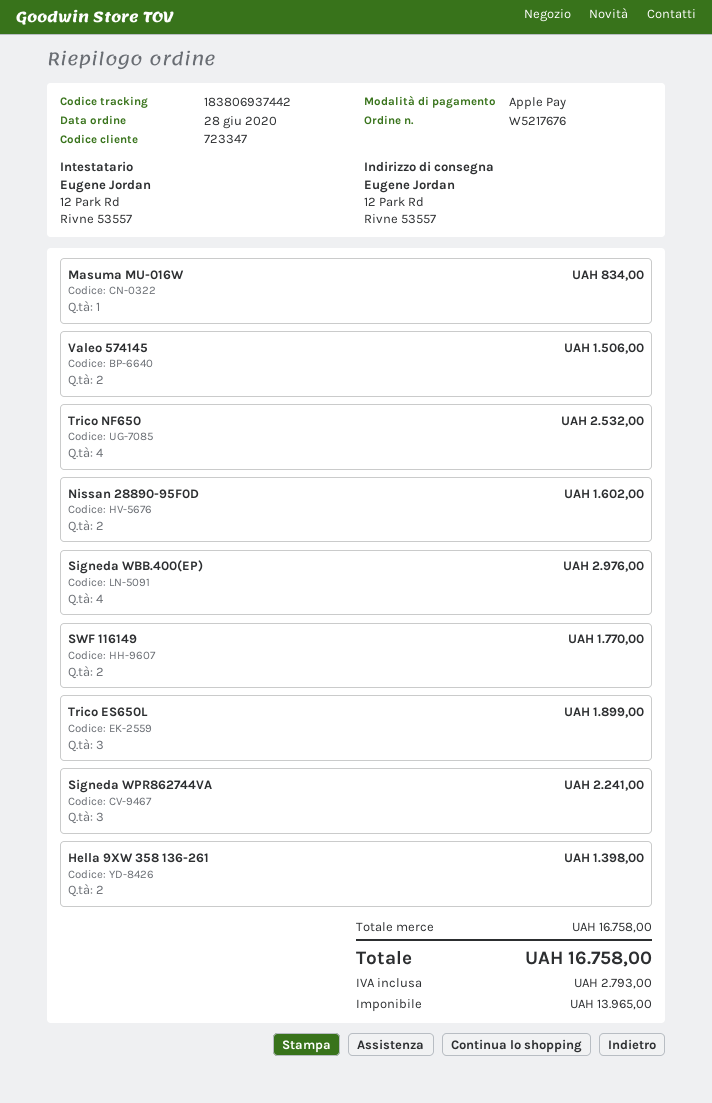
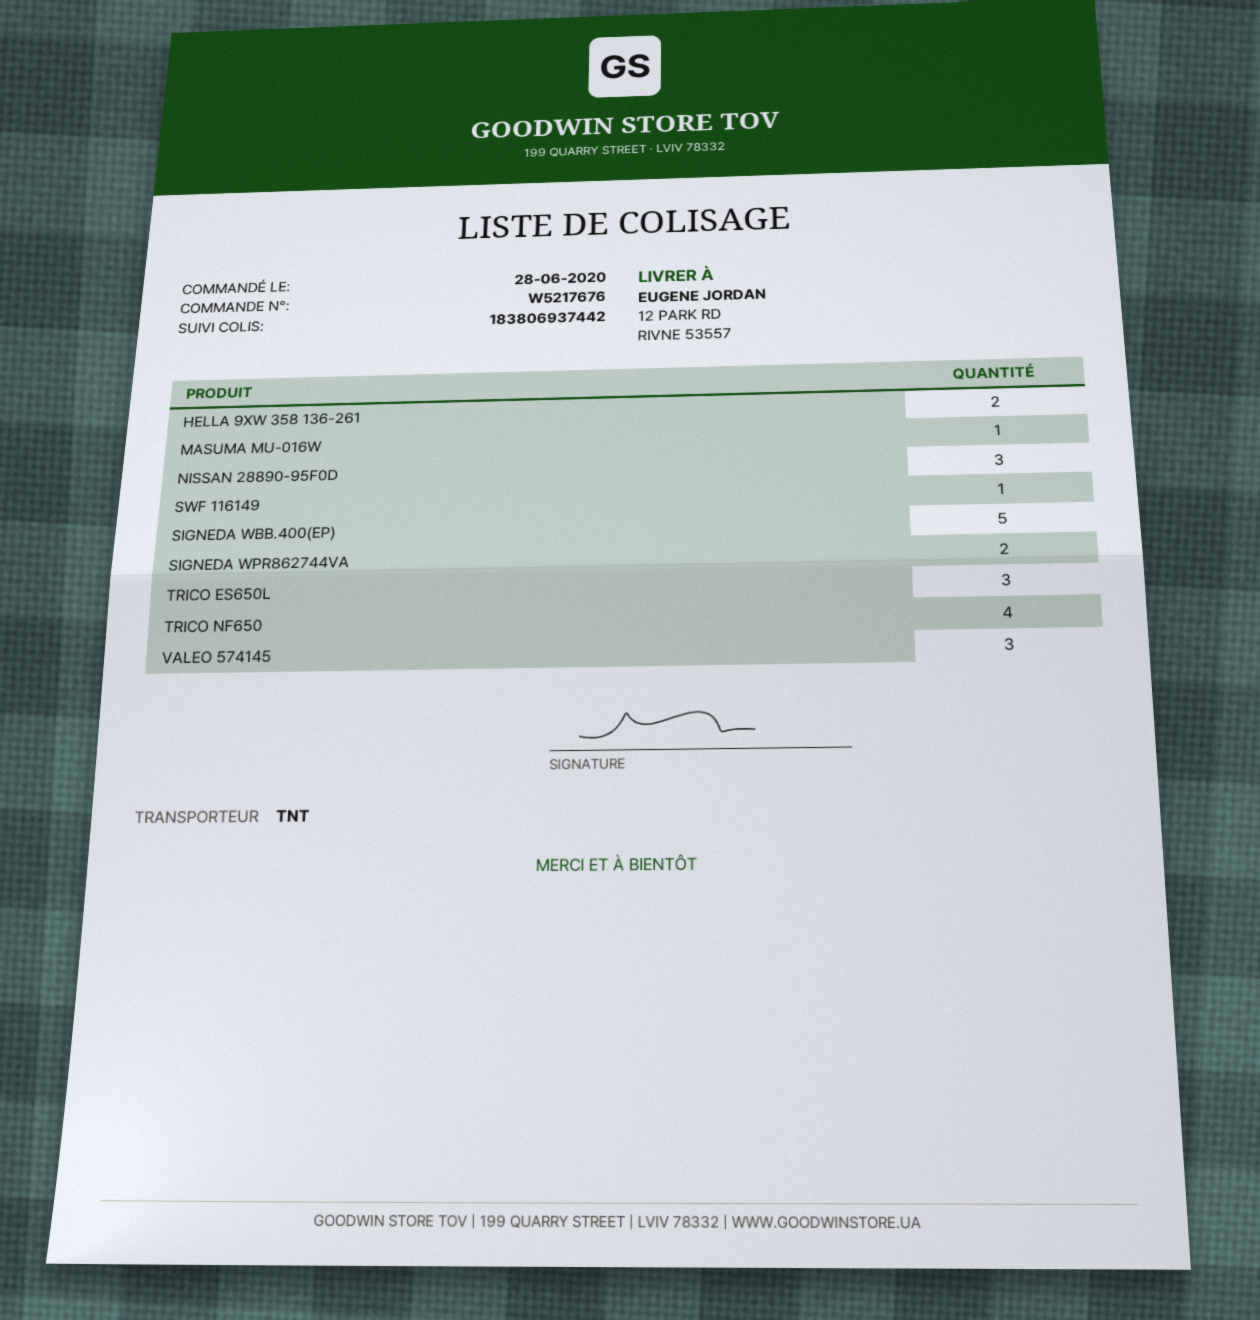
Valeo 574145: 2 -> 3
Nissan 28890-95F0D: 2 -> 3
Signeda WBB.400(EP): 4 -> 5
SWF 116149: 2 -> 1
Signeda WPR862744VA: 3 -> 2

